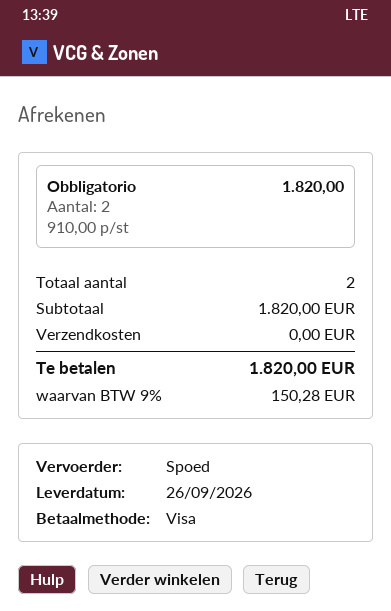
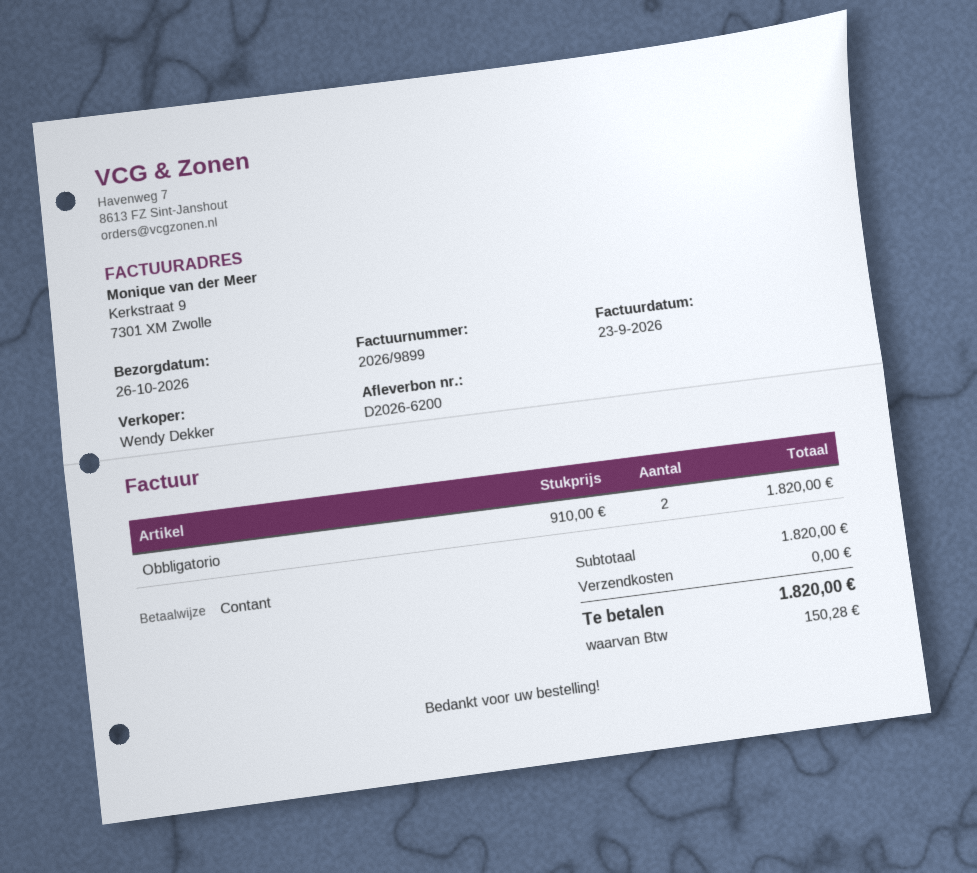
delivery date: 2026-09-26 -> 2026-10-26
payment method: Visa -> cash

